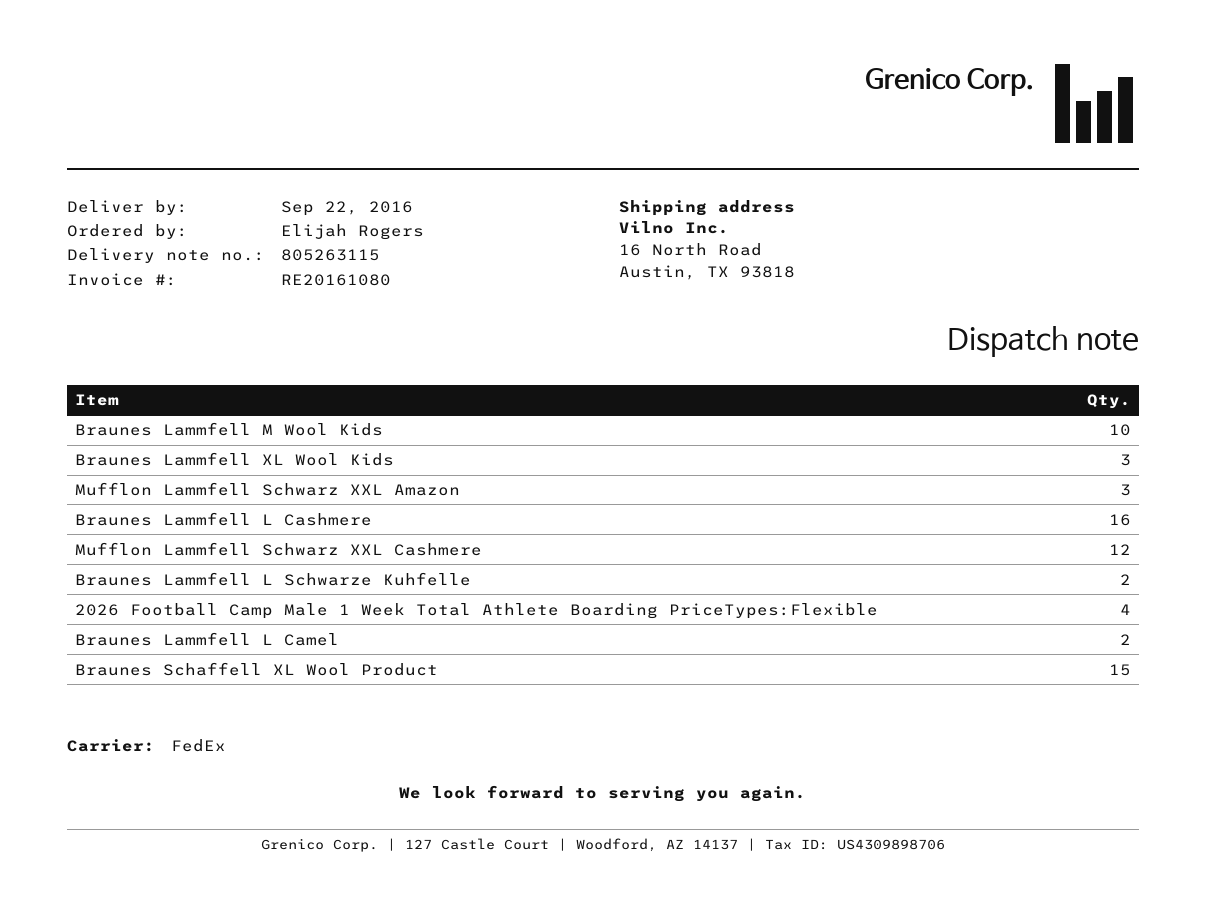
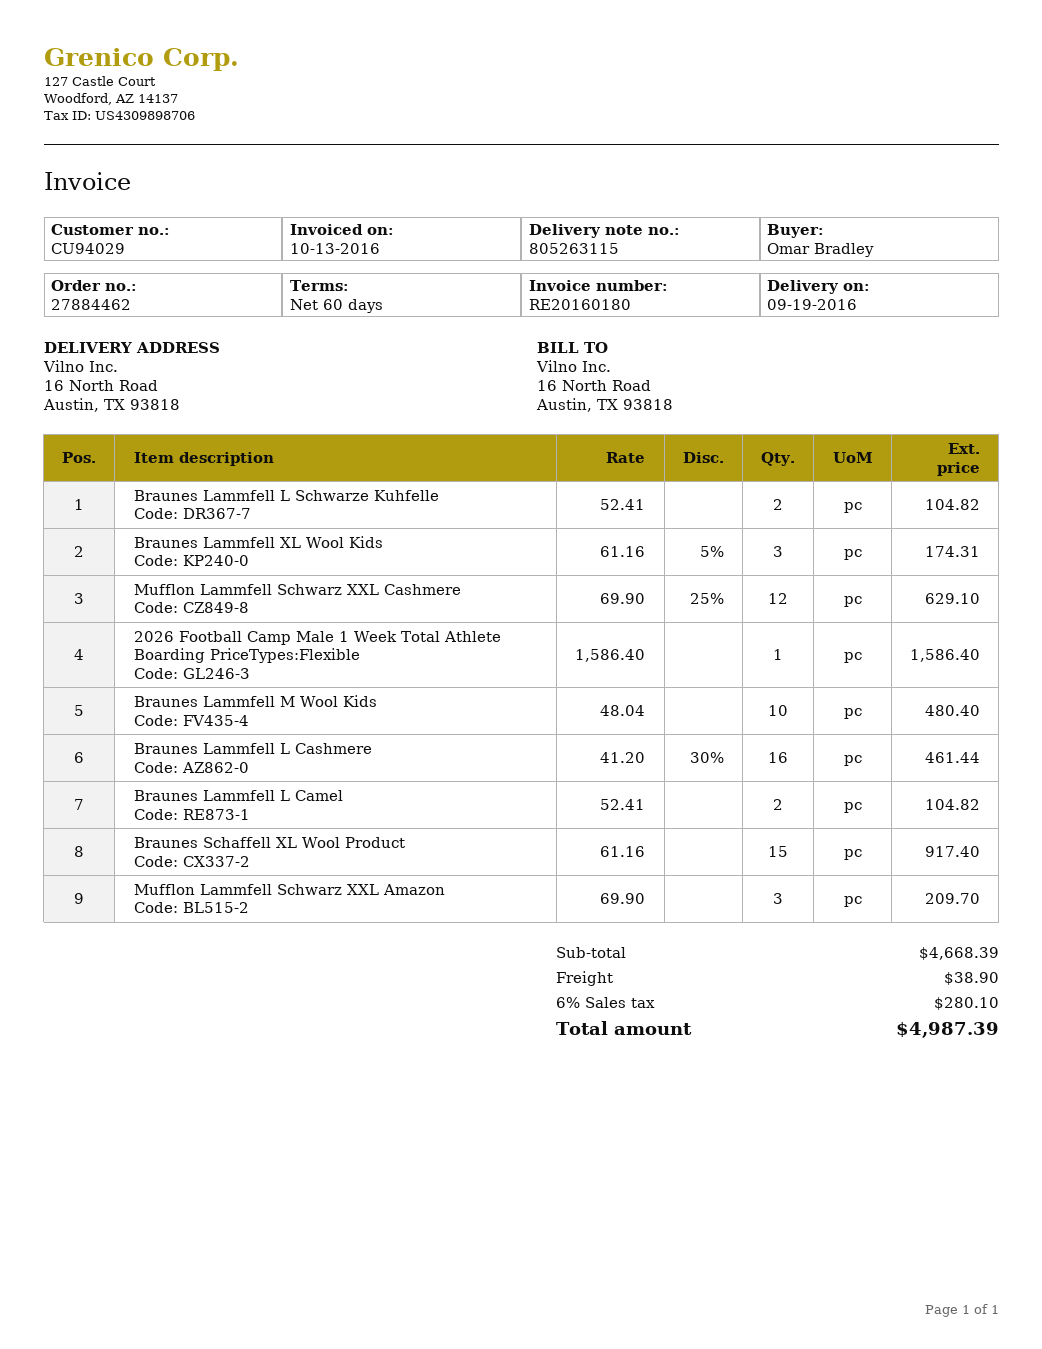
delivery date: 2016-09-22 -> 2016-09-19
invoice number: RE20161080 -> RE20160180
ordered by: Elijah Rogers -> Omar Bradley
2026 Football Camp Male 1 Week Total Athlete Boarding PriceTypes:Flexible: 4 -> 1

